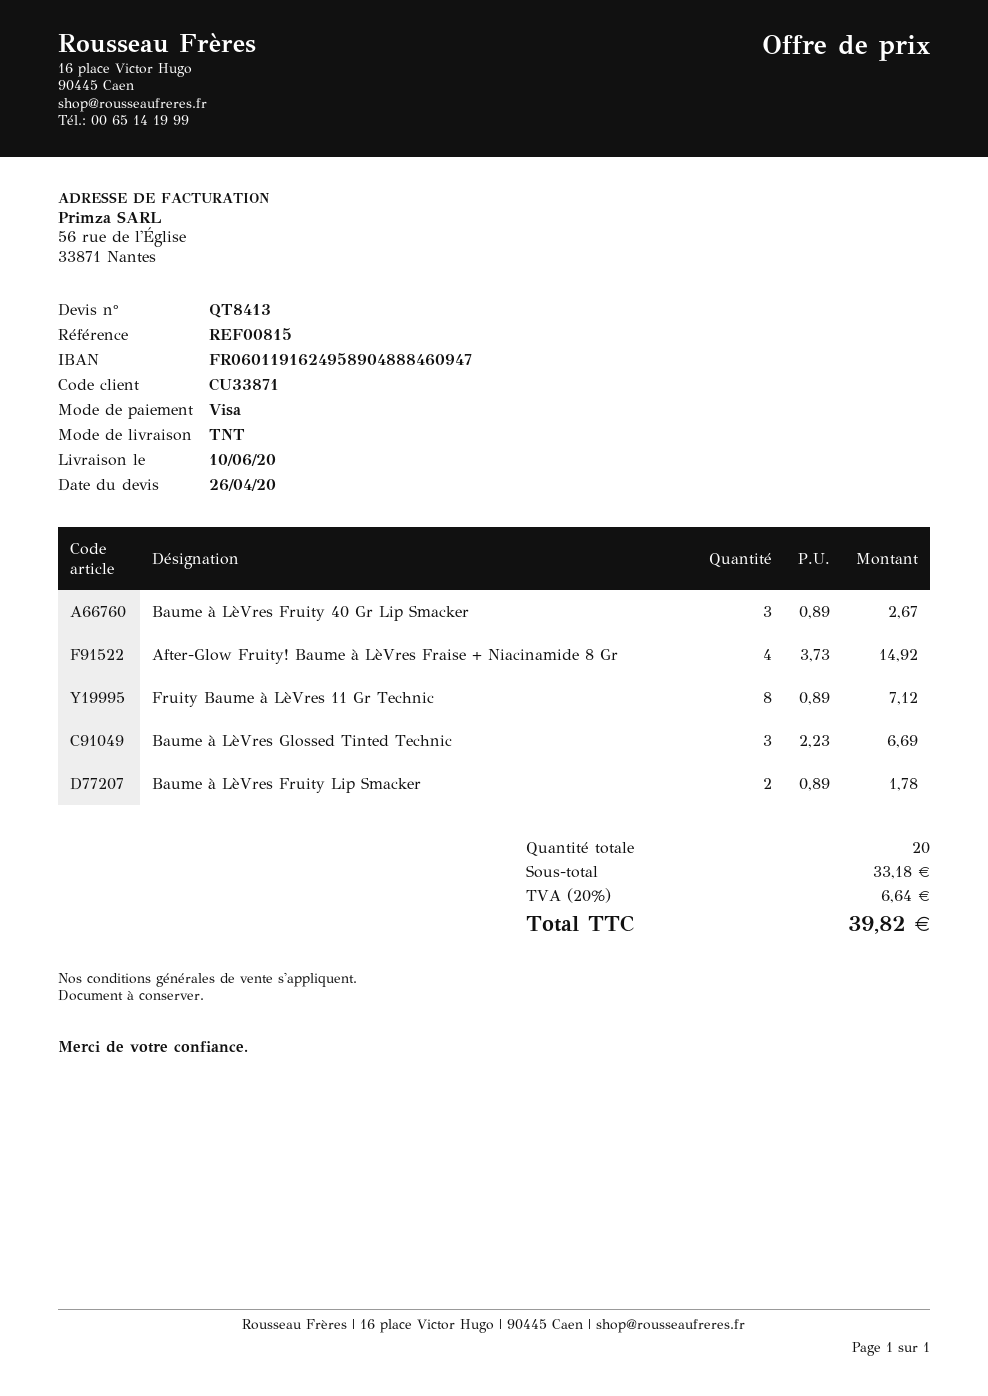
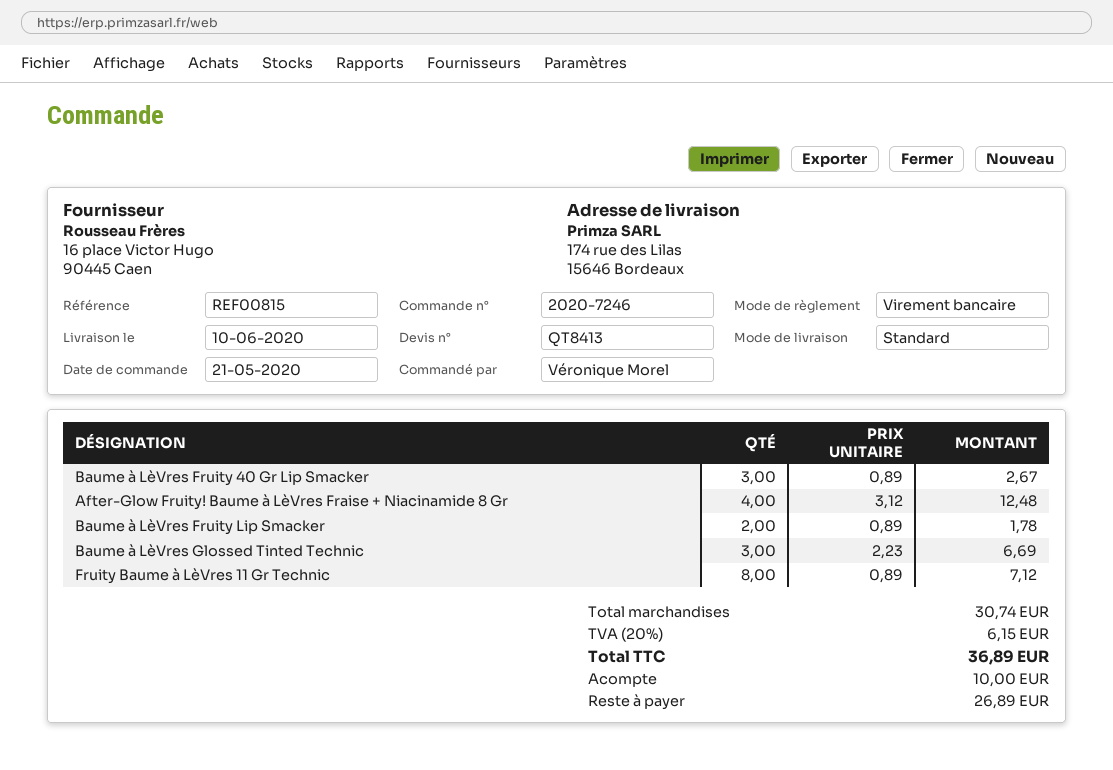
payment method: Visa -> bank transfer
shipping method: TNT -> standard
After-Glow Fruity! Baume à LèVres Fraise + Niacinamide 8 Gr: 4 x 3.73 = 14.92 -> 4 x 3.12 = 12.48
subtotal: 33.18 -> 30.74
tax: 20% = 6.64 -> 20% = 6.15
total: 39.82 -> 36.89

